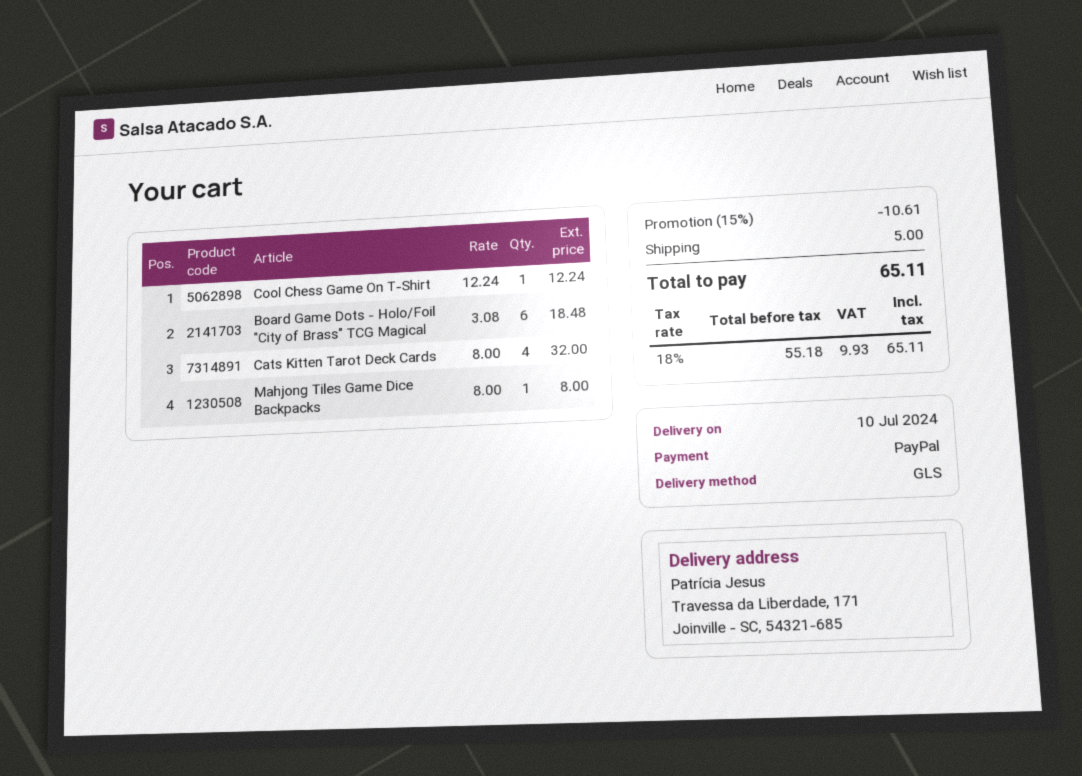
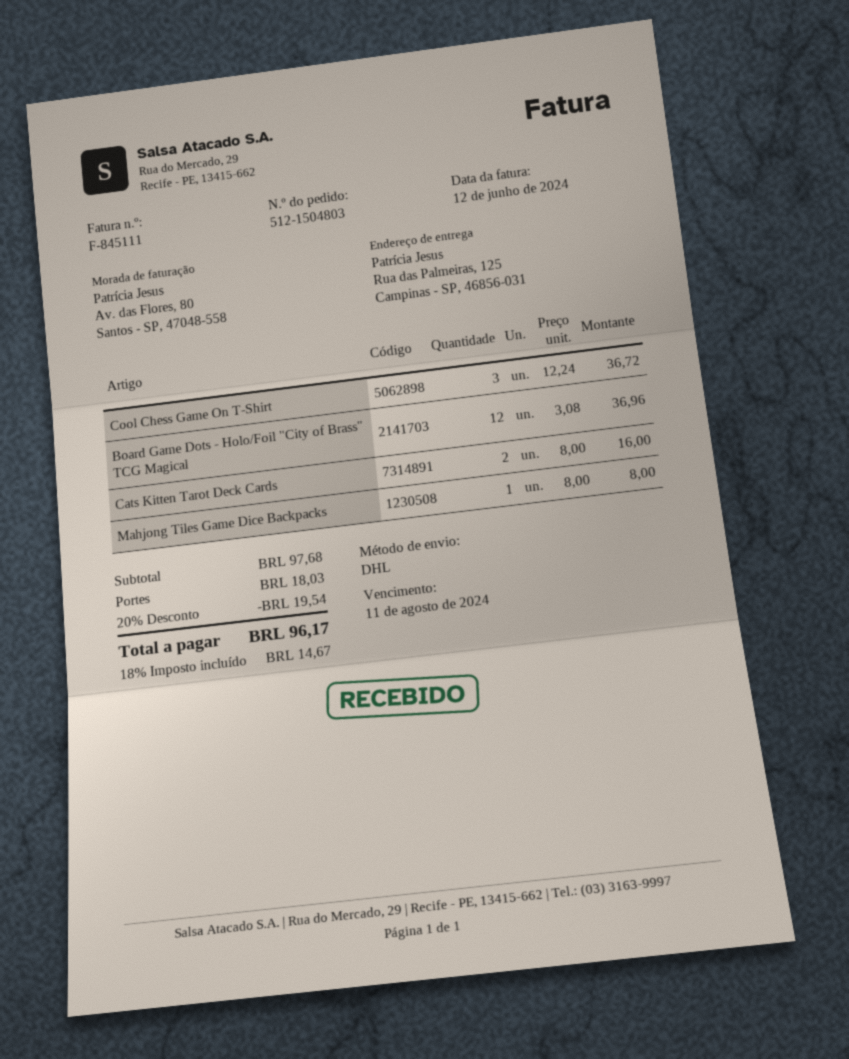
shipping method: GLS -> DHL
ship to: Travessa da Liberdade, 171, Joinville - SC, 54321-685 -> Rua das Palmeiras, 125, Campinas - SP, 46856-031
Cool Chess Game On T-Shirt: 1 x 12.24 = 12.24 -> 3 x 12.24 = 36.72
Board Game Dots - Holo/Foil "City of Brass" TCG Magical: 6 x 3.08 = 18.48 -> 12 x 3.08 = 36.96
Cats Kitten Tarot Deck Cards: 4 x 8.00 = 32.00 -> 2 x 8.00 = 16.00
discount: 15% = 10.61 -> 20% = 19.54
shipping: 5.00 -> 18.03
tax: 18% = 9.93 -> 18% = 14.67
total: 65.11 -> 96.17

